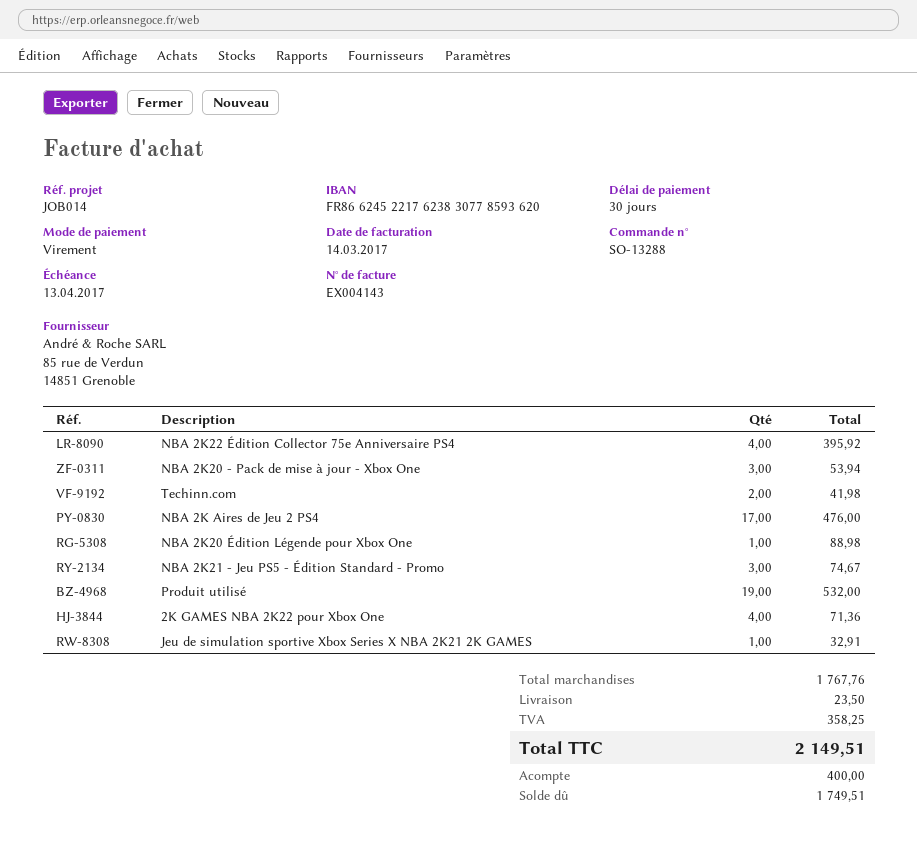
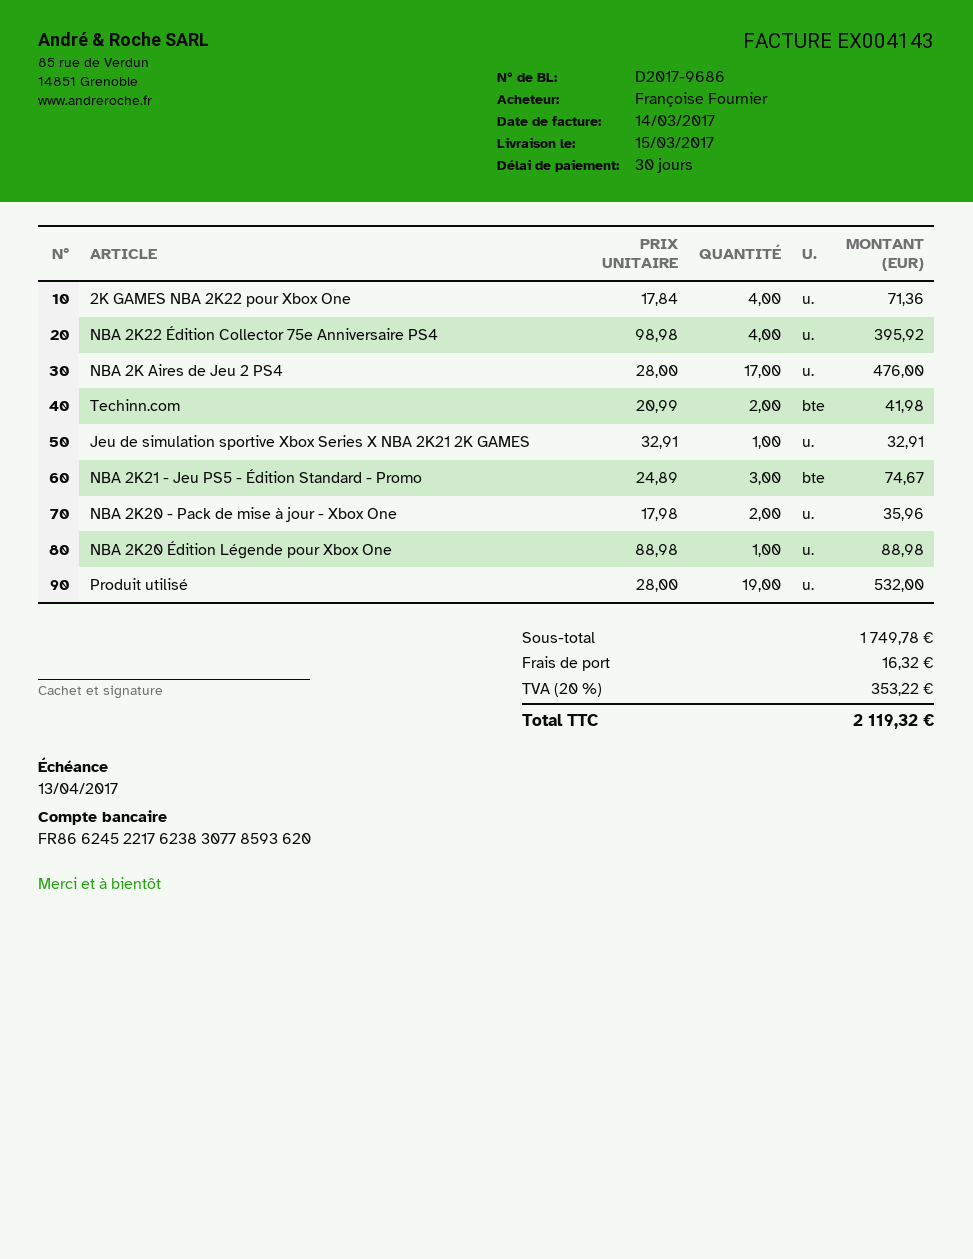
NBA 2K20 - Pack de mise à jour - Xbox One: 3 for 53.94 -> 2 for 35.96
subtotal: 1767.76 -> 1749.78
shipping: 23.50 -> 16.32
tax: 358.25 -> 353.22
total: 2149.51 -> 2119.32

